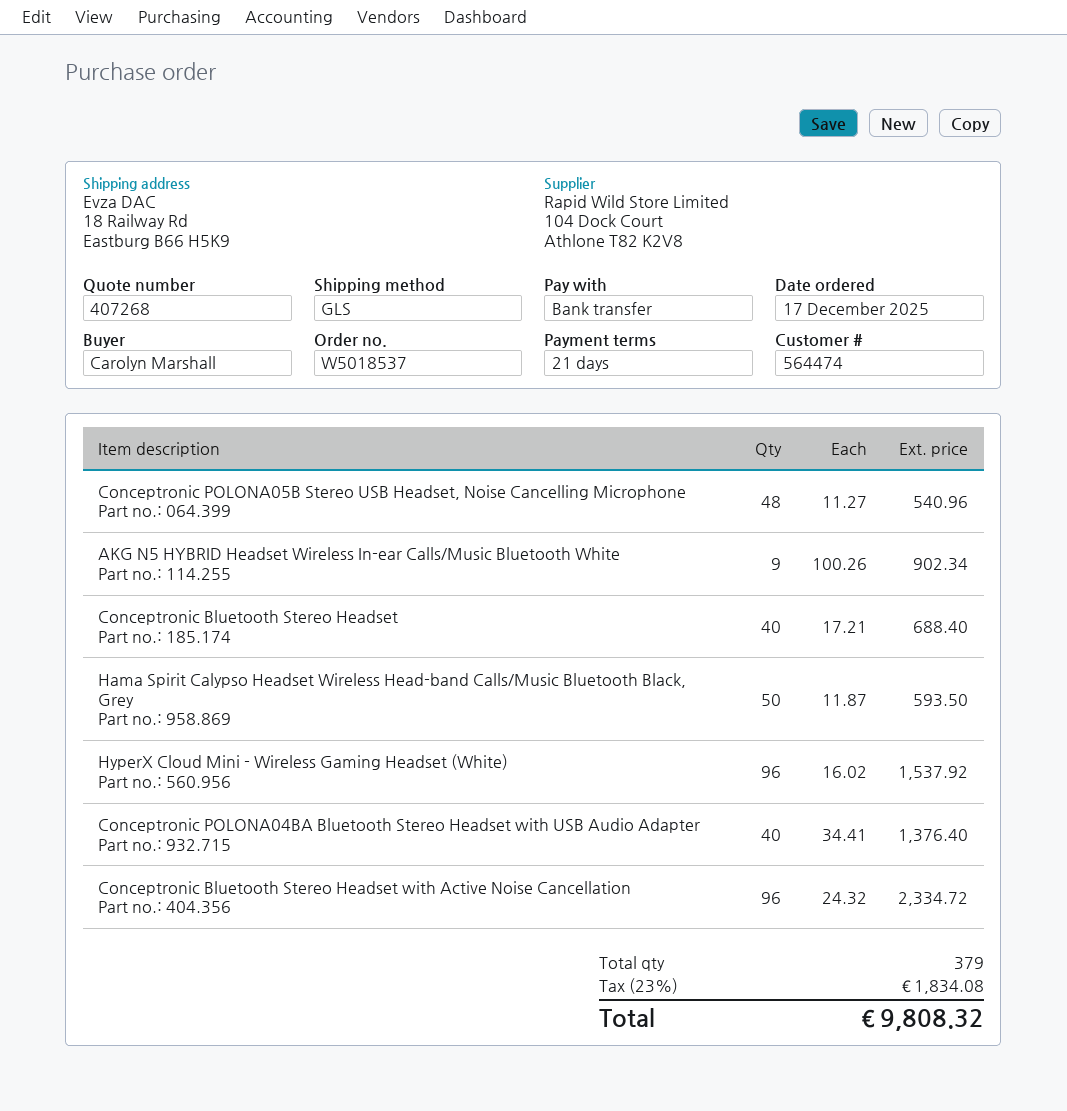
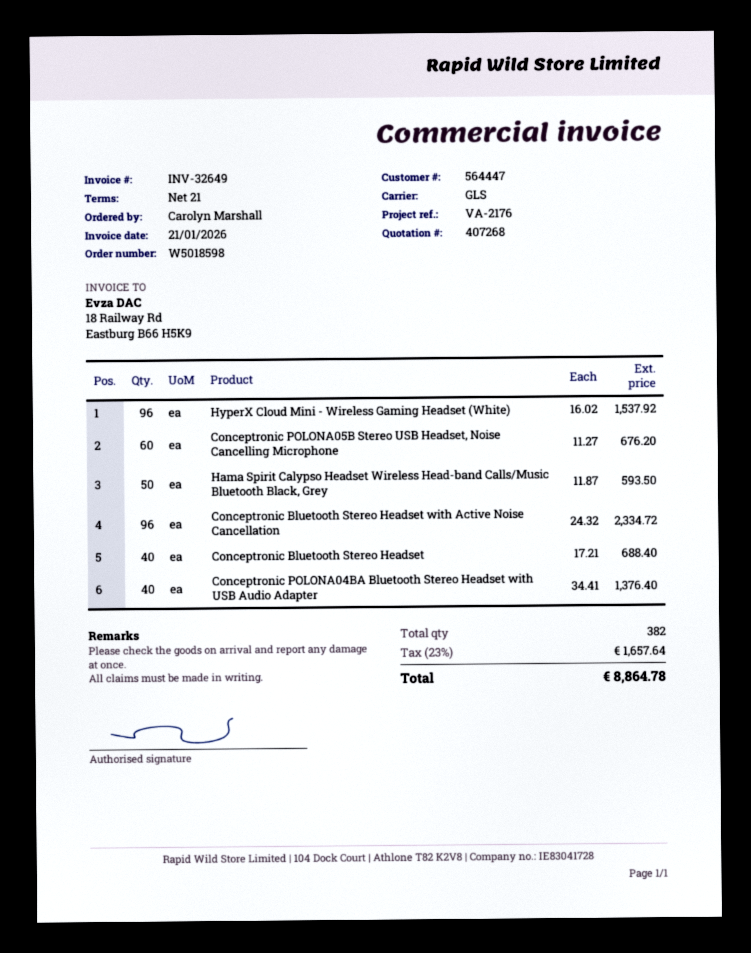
order number: W5018537 -> W5018598
customer number: 564474 -> 564447
Conceptronic POLONA05B Stereo USB Headset, Noise Cancelling Microphone: 48 x 11.27 = 540.96 -> 60 x 11.27 = 676.20
AKG N5 HYBRID Headset Wireless In-ear Calls/Music Bluetooth White: 9 x 100.26 = 902.34 -> none
total quantity: 379 -> 382
tax: 23% = 1834.08 -> 23% = 1657.64
total: 9808.32 -> 8864.78

